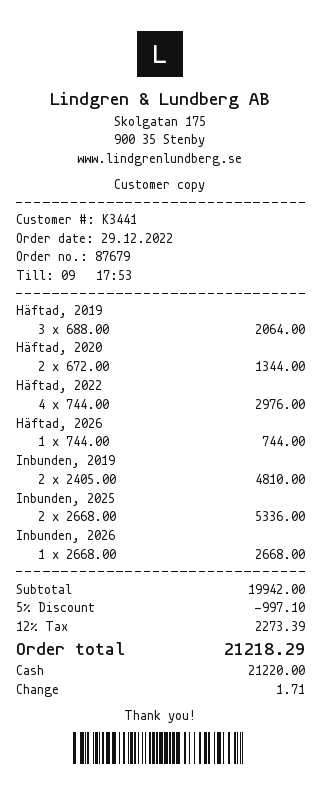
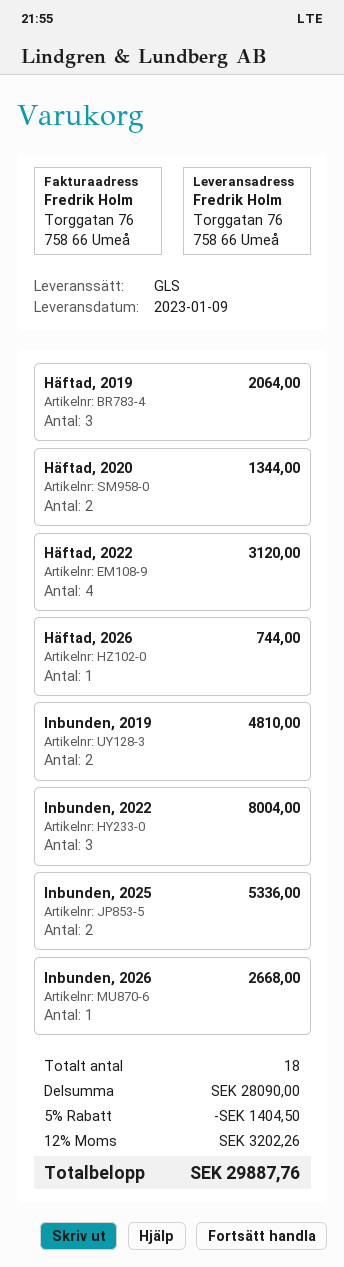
Häftad, 2022: 4 for 2976.00 -> 4 for 3120.00
Inbunden, 2022: none -> 3 for 8004.00
subtotal: 19942.00 -> 28090.00
discount: 5% = 997.10 -> 5% = 1404.50
tax: 12% = 2273.39 -> 12% = 3202.26
total: 21218.29 -> 29887.76

